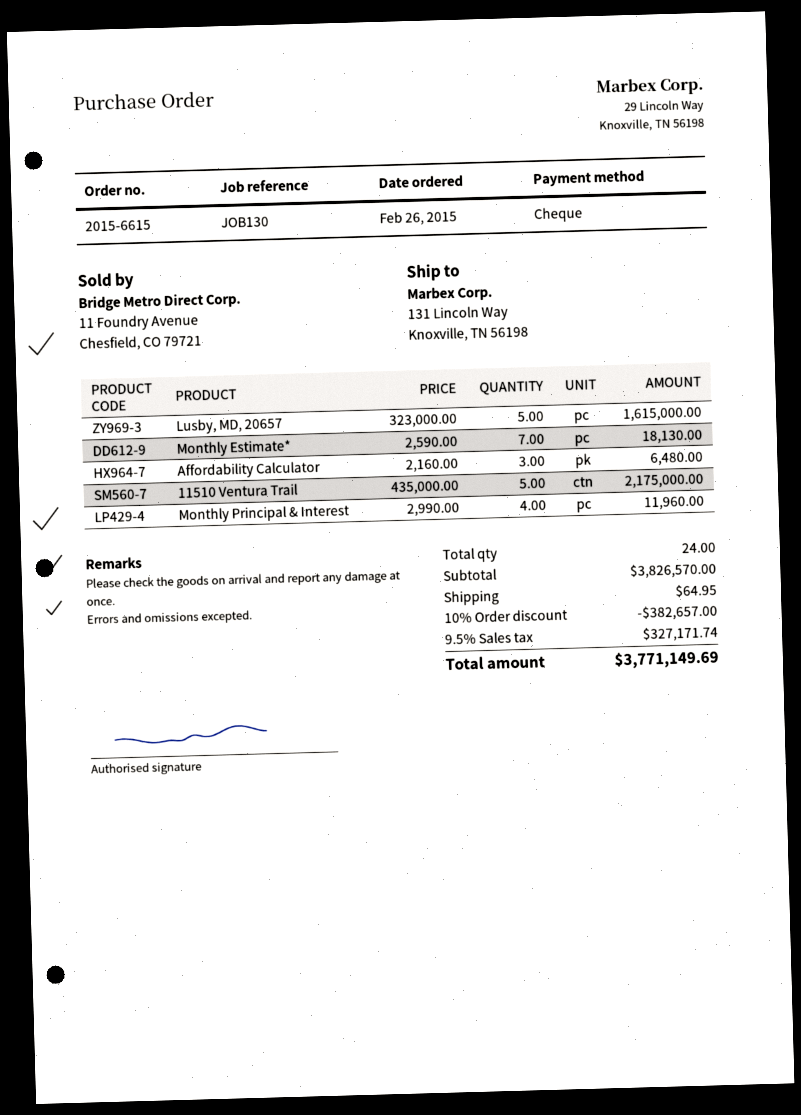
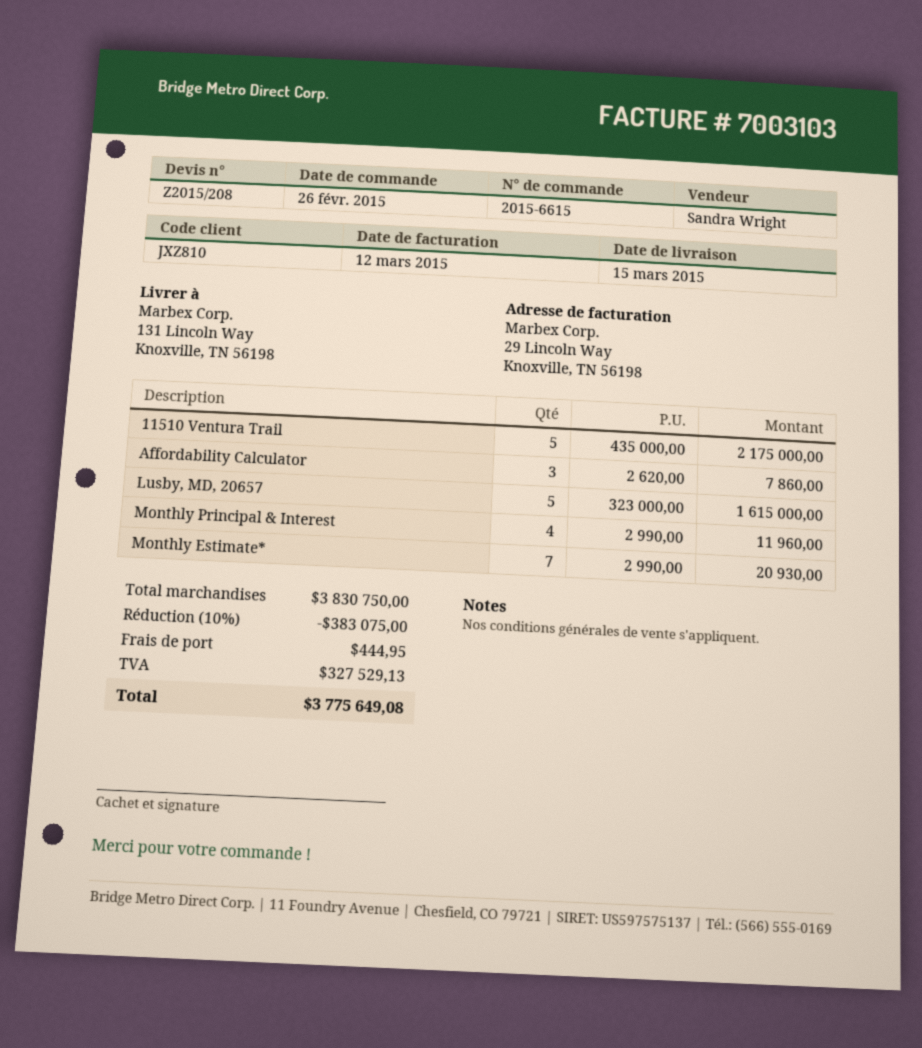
Monthly Estimate*: 7 x 2590.00 = 18130.00 -> 7 x 2990.00 = 20930.00
Affordability Calculator: 3 x 2160.00 = 6480.00 -> 3 x 2620.00 = 7860.00
subtotal: 3826570.00 -> 3830750.00
discount: 10% = 382657.00 -> 10% = 383075.00
shipping: 64.95 -> 444.95
tax: 327171.74 -> 327529.13
total: 3771149.69 -> 3775649.08

